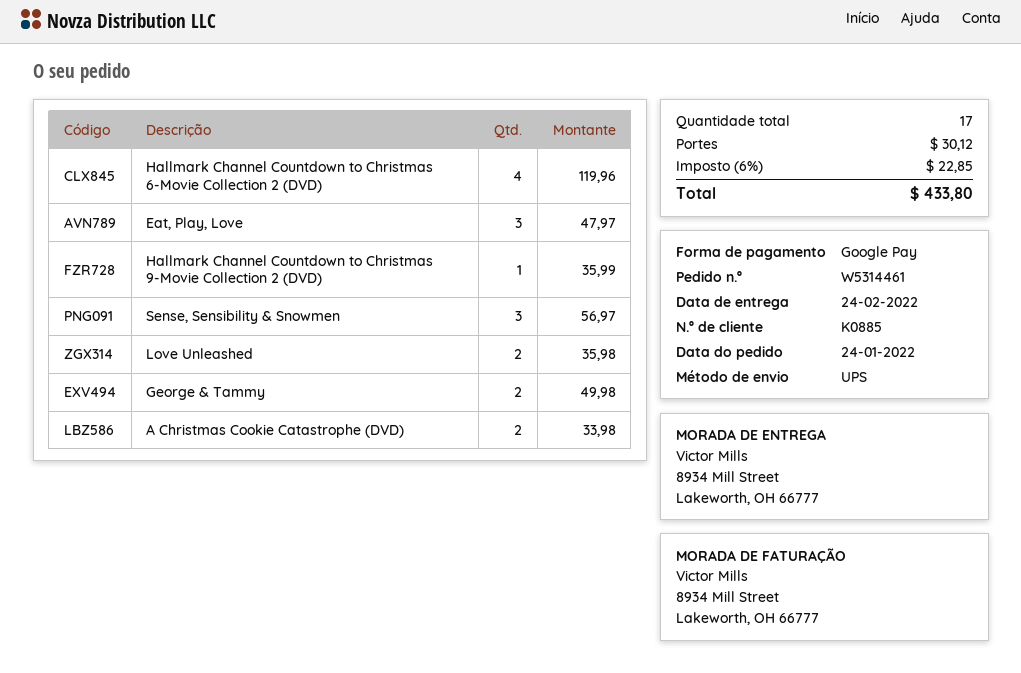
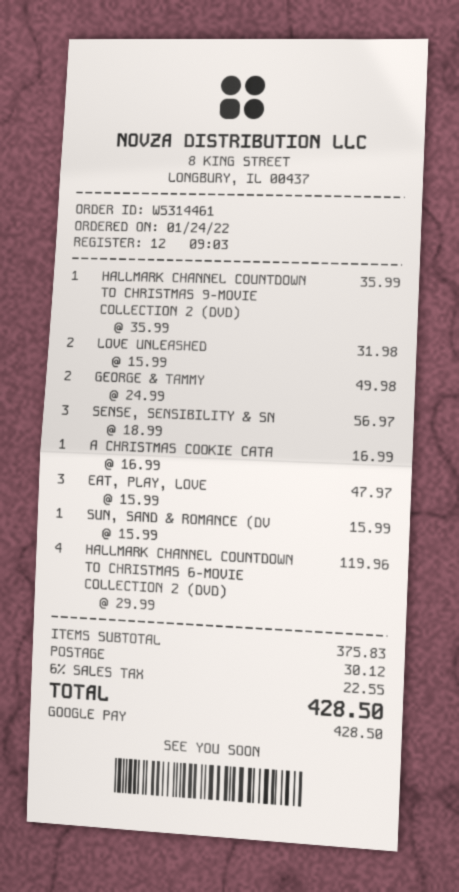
Love Unleashed: 2 for 35.98 -> 2 for 31.98
A Christmas Cookie Catastrophe (DVD): 2 for 33.98 -> 1 for 16.99
SUN, SAND & ROMANCE (DV: none -> 1 for 15.99
tax: 6% = 22.85 -> 6% = 22.55
total: 433.80 -> 428.50

